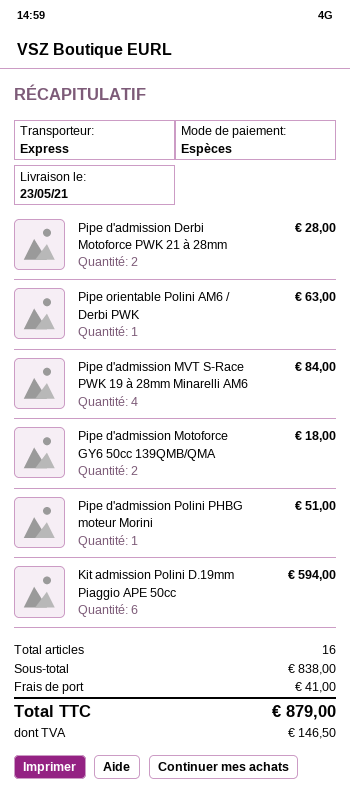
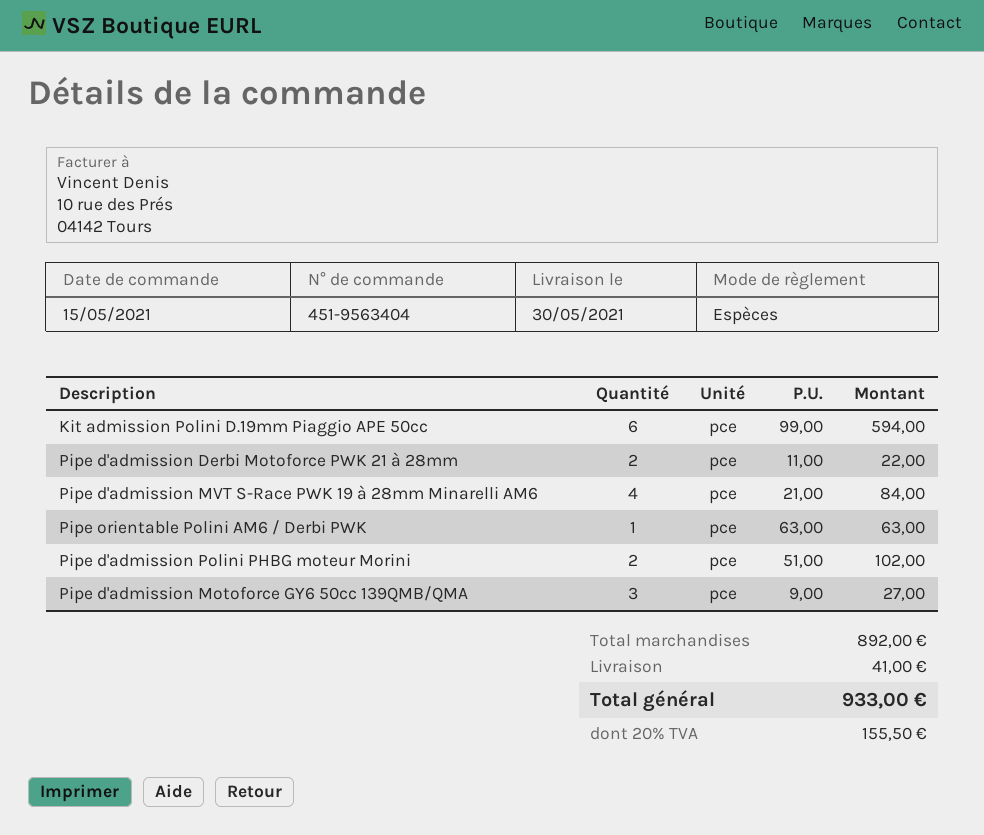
delivery date: 2021-05-23 -> 2021-05-30
Pipe d'admission Derbi Motoforce PWK 21 à 28mm: 2 for 28.00 -> 2 for 22.00
Pipe d'admission Motoforce GY6 50cc 139QMB/QMA: 2 for 18.00 -> 3 for 27.00
Pipe d'admission Polini PHBG moteur Morini: 1 for 51.00 -> 2 for 102.00
subtotal: 838.00 -> 892.00
tax: 146.50 -> 155.50
total: 879.00 -> 933.00

